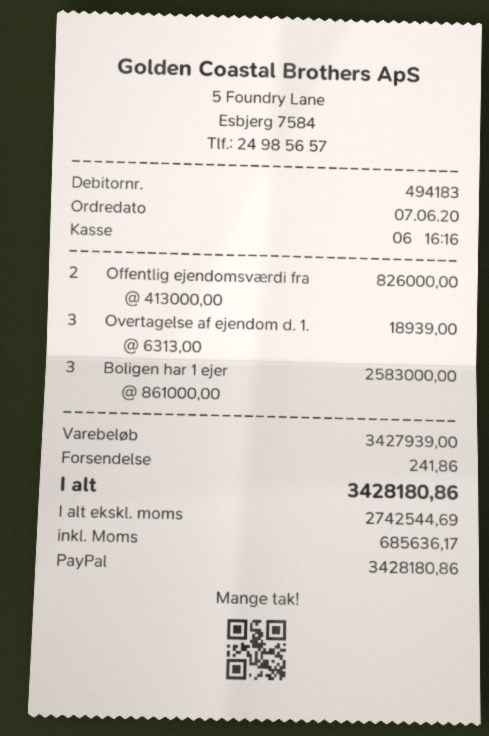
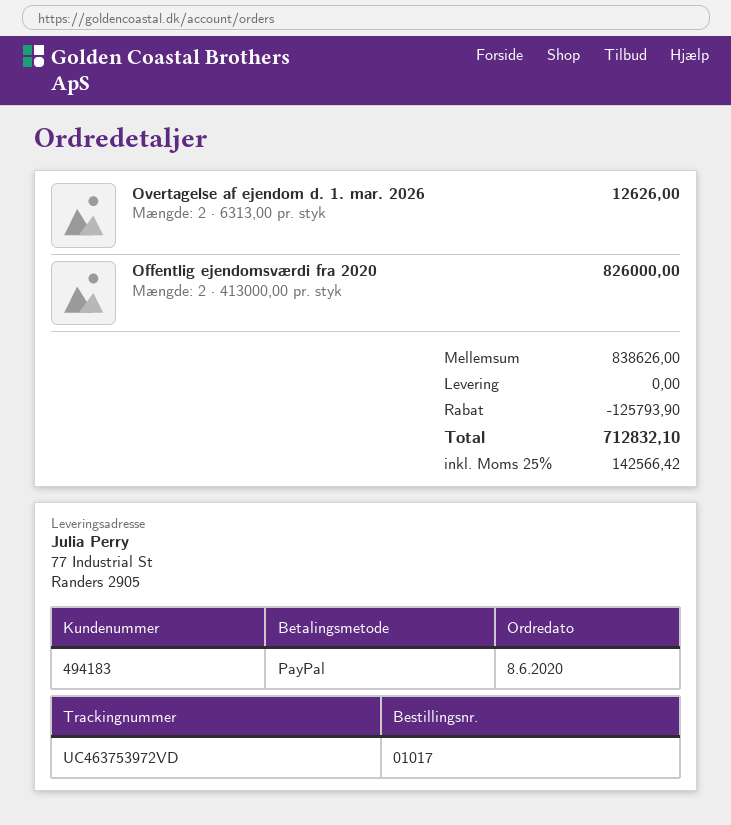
order date: 2020-06-07 -> 2020-06-08
Overtagelse af ejendom d. 1.: 3 x 6313.00 = 18939.00 -> 2 x 6313.00 = 12626.00
Boligen har 1 ejer: 3 x 861000.00 = 2583000.00 -> none
subtotal: 3427939.00 -> 838626.00
discount: none -> 125793.90
shipping: 241.86 -> 0.00
tax: 685636.17 -> 142566.42
total: 3428180.86 -> 712832.10

